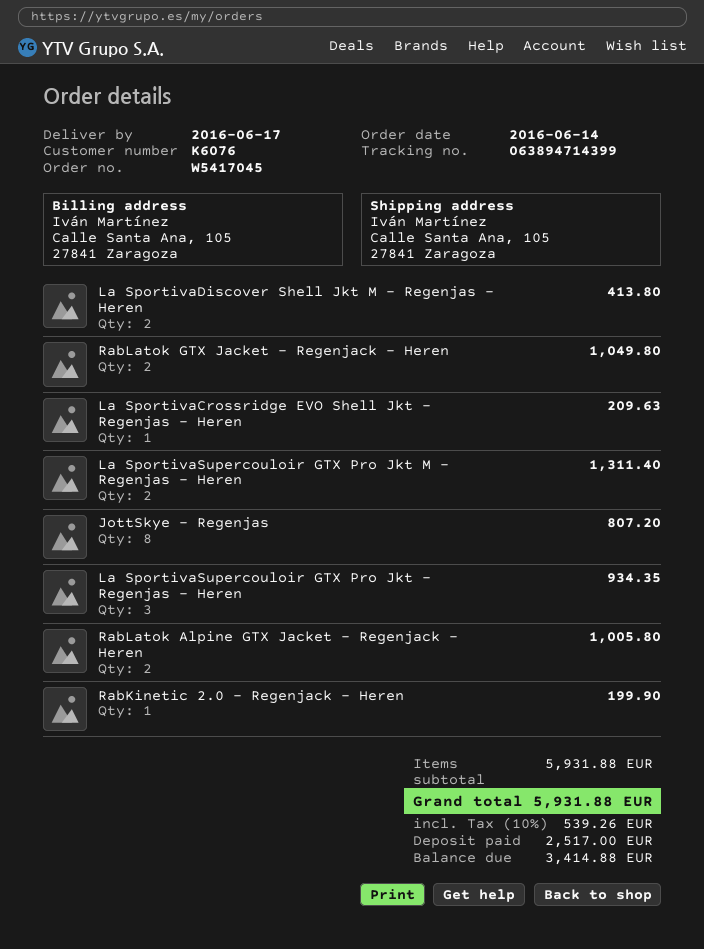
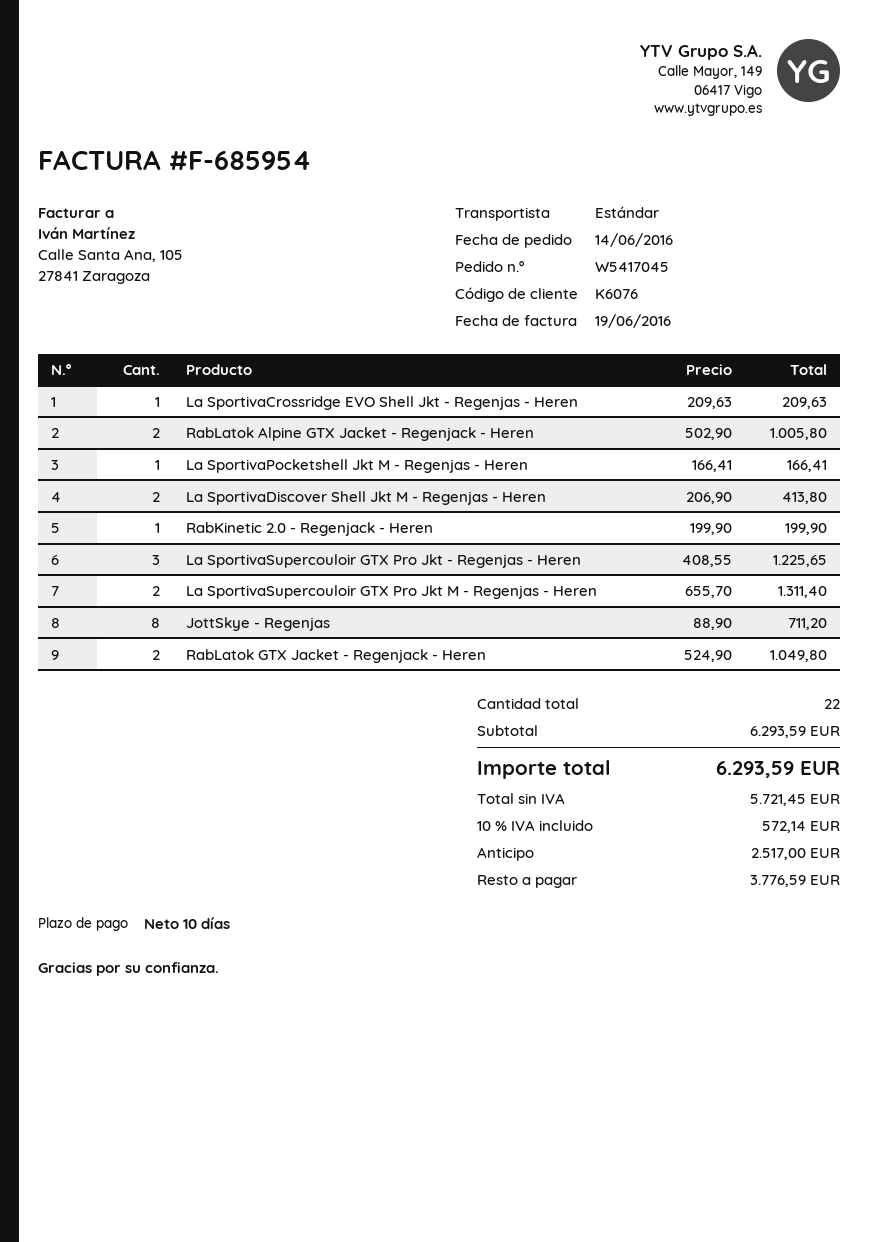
JottSkye - Regenjas: 8 for 807.20 -> 8 for 711.20
La SportivaSupercouloir GTX Pro Jkt - Regenjas - Heren: 3 for 934.35 -> 3 for 1225.65
La SportivaPocketshell Jkt M - Regenjas - Heren: none -> 1 for 166.41
subtotal: 5931.88 -> 6293.59
tax: 10% = 539.26 -> 10% = 572.14
total: 5931.88 -> 6293.59
balance: 3414.88 -> 3776.59

